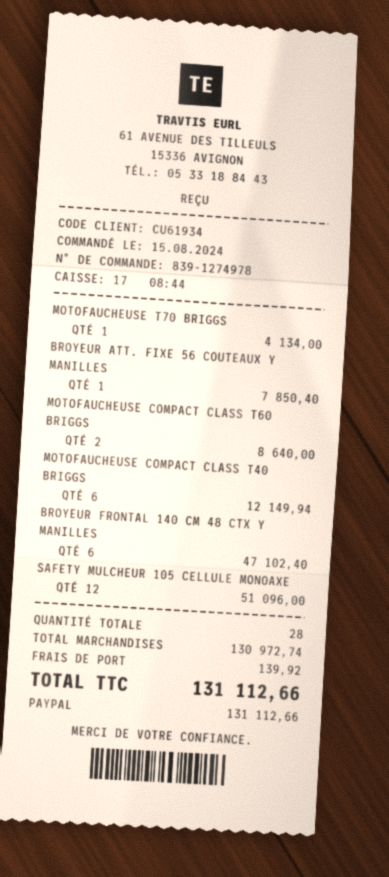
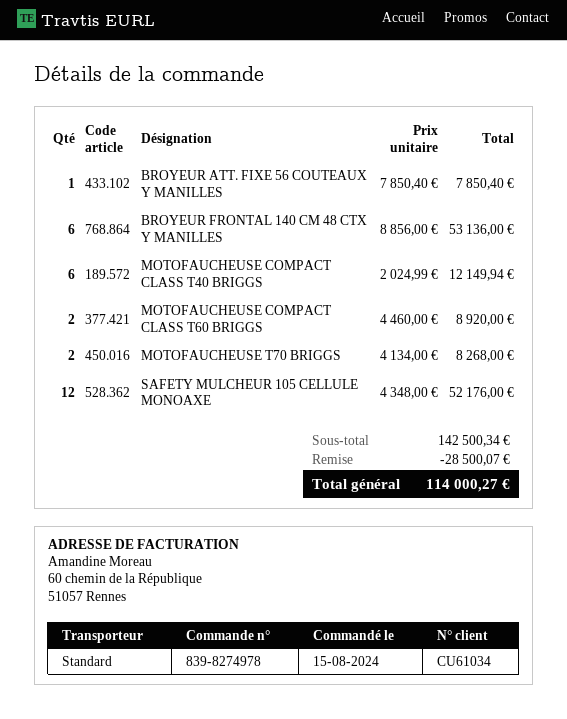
order number: 839-1274978 -> 839-8274978
customer number: CU61934 -> CU61034
MOTOFAUCHEUSE T70 BRIGGS: 1 for 4134.00 -> 2 for 8268.00
MOTOFAUCHEUSE COMPACT CLASS T60 BRIGGS: 2 for 8640.00 -> 2 for 8920.00
BROYEUR FRONTAL 140 CM 48 CTX Y MANILLES: 6 for 47102.40 -> 6 for 53136.00
SAFETY MULCHEUR 105 CELLULE MONOAXE: 12 for 51096.00 -> 12 for 52176.00
subtotal: 130972.74 -> 142500.34
discount: none -> 28500.07
shipping: 139.92 -> none
total: 131112.66 -> 114000.27

